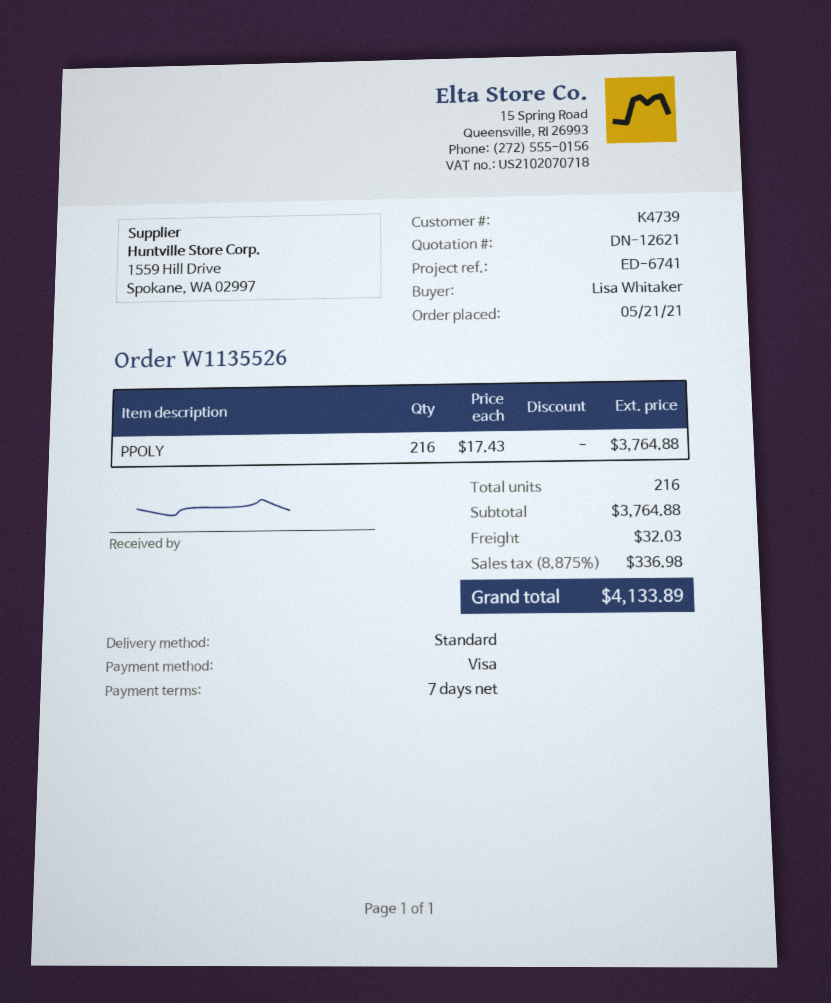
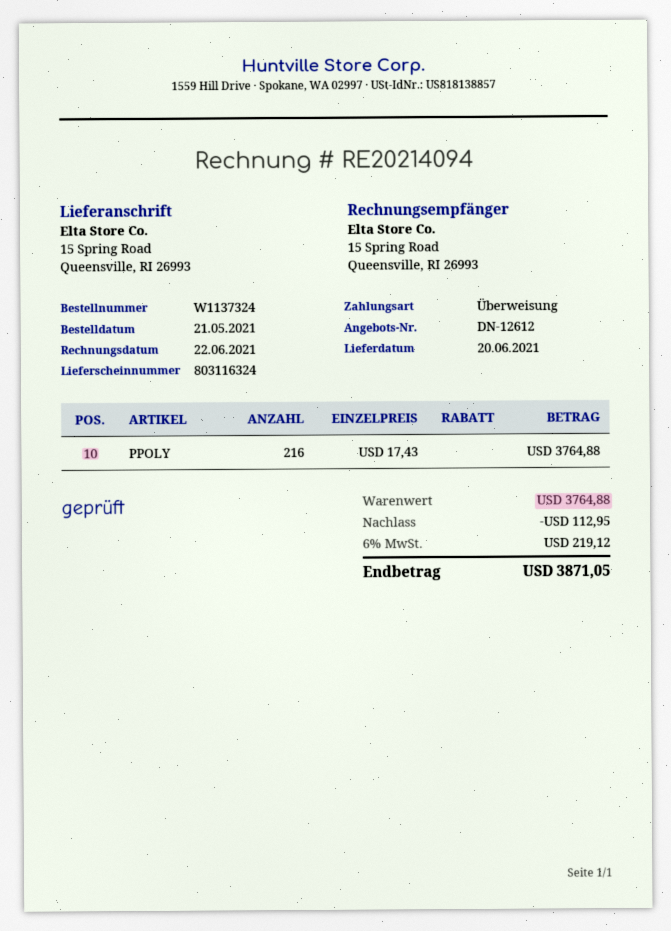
quote number: DN-12621 -> DN-12612
order number: W1135526 -> W1137324
payment method: Visa -> bank transfer
discount: none -> 112.95
shipping: 32.03 -> none
tax: 8.875% = 336.98 -> 6% = 219.12
total: 4133.89 -> 3871.05

